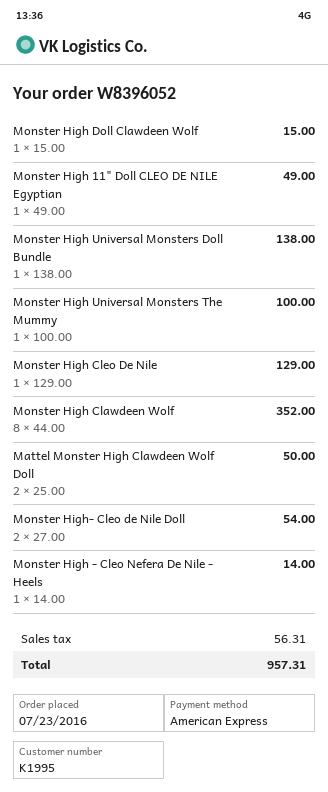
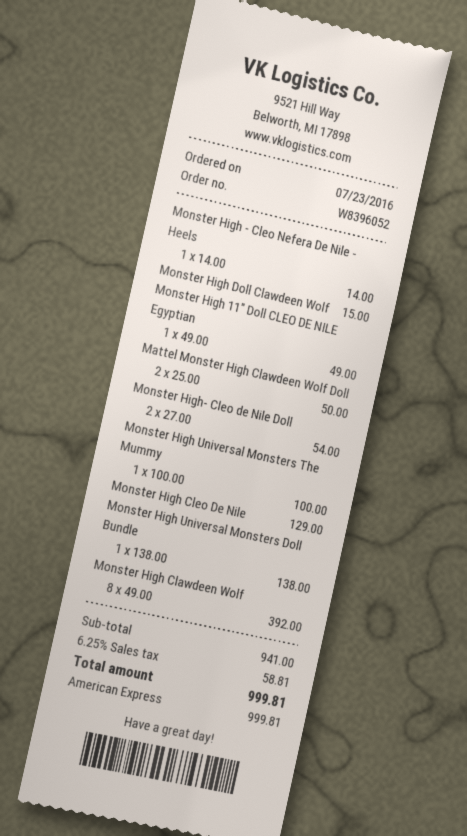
Monster High Clawdeen Wolf: 8 x 44.00 = 352.00 -> 8 x 49.00 = 392.00
tax: 56.31 -> 58.81
total: 957.31 -> 999.81

